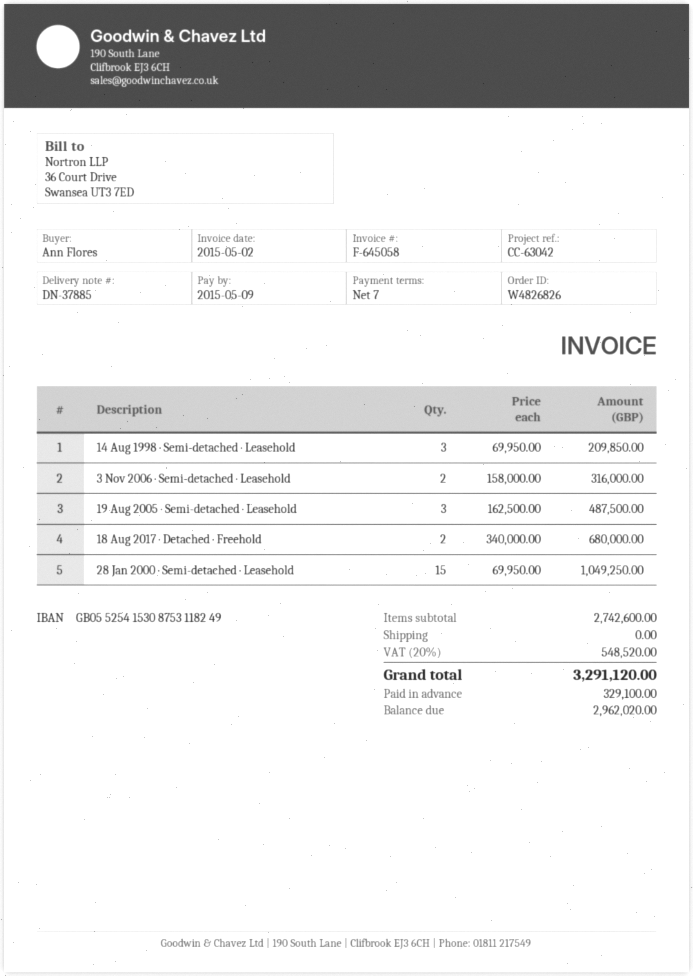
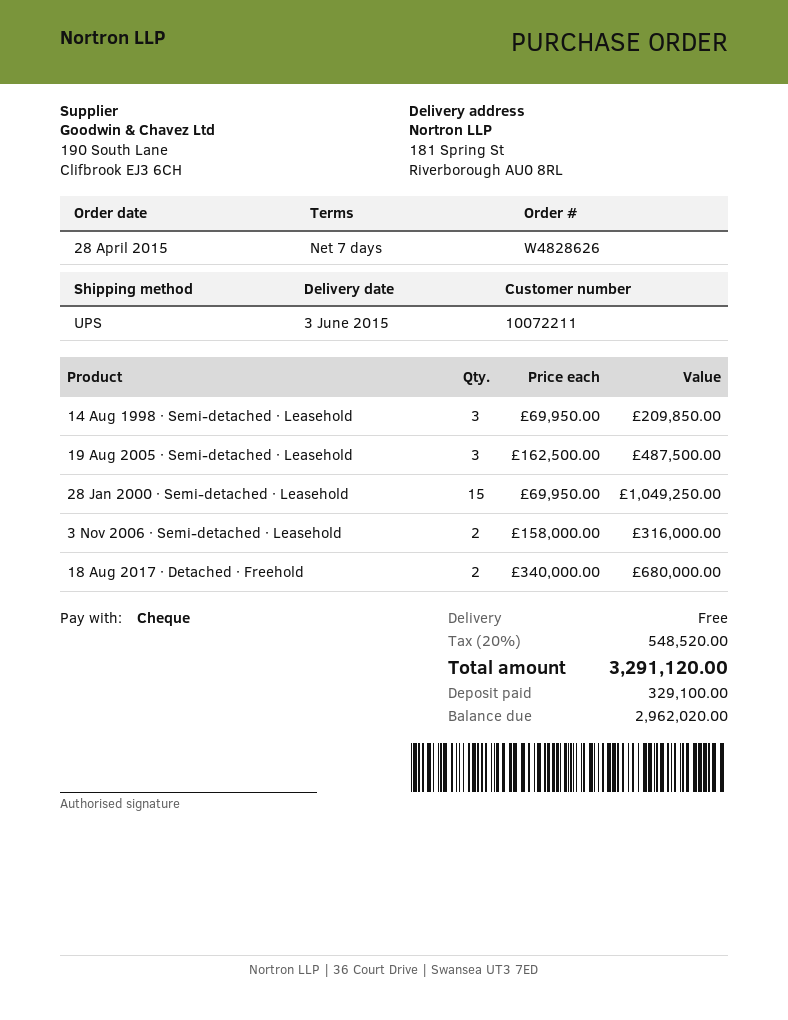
order number: W4826826 -> W4828626

